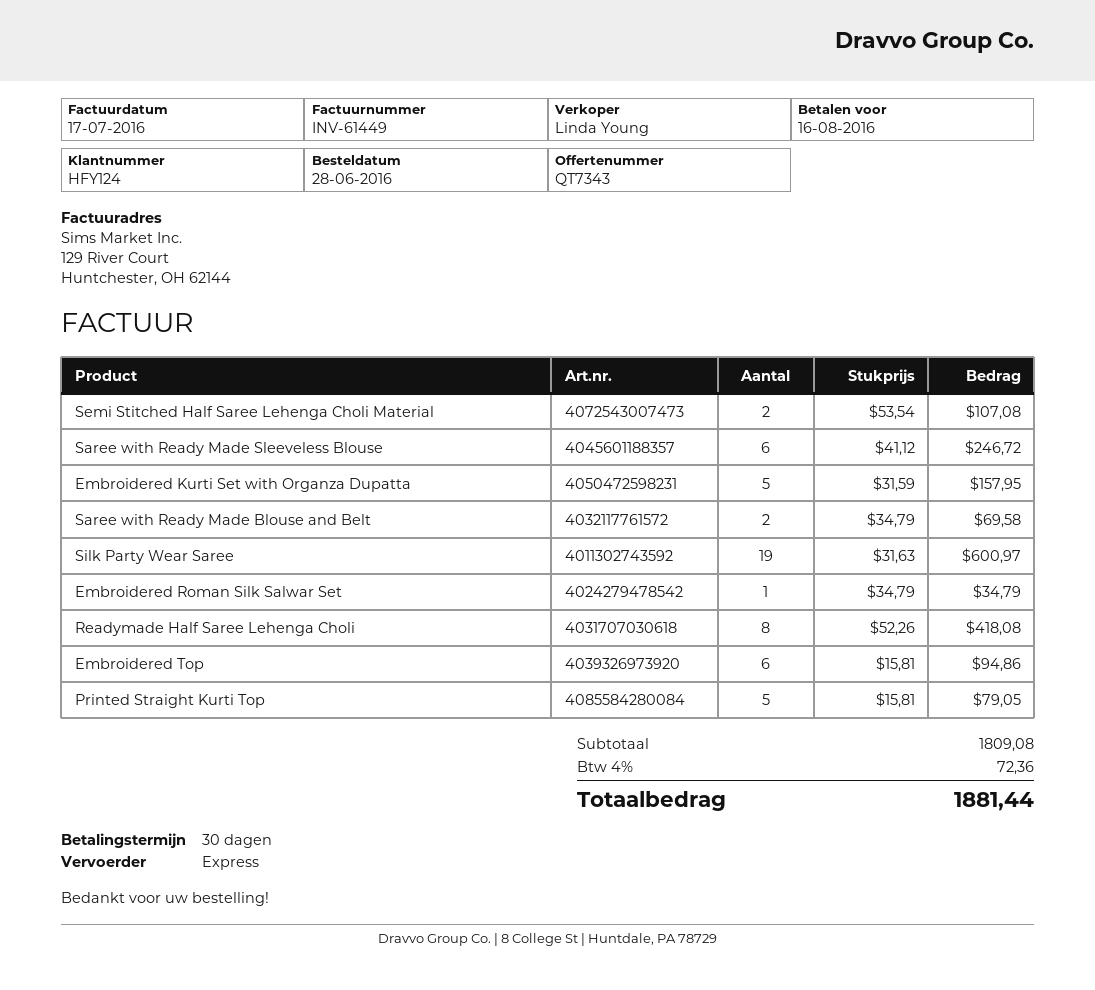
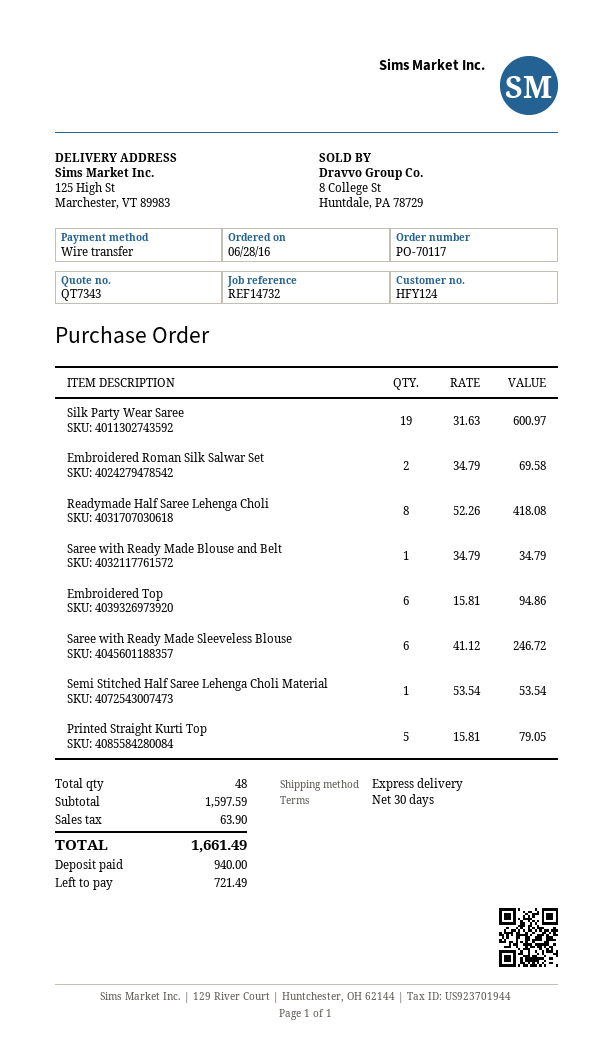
Semi Stitched Half Saree Lehenga Choli Material: 2 x 53.54 = 107.08 -> 1 x 53.54 = 53.54
Embroidered Kurti Set with Organza Dupatta: 5 x 31.59 = 157.95 -> none
Saree with Ready Made Blouse and Belt: 2 x 34.79 = 69.58 -> 1 x 34.79 = 34.79
Embroidered Roman Silk Salwar Set: 1 x 34.79 = 34.79 -> 2 x 34.79 = 69.58
subtotal: 1809.08 -> 1597.59
tax: 72.36 -> 63.90
total: 1881.44 -> 1661.49

